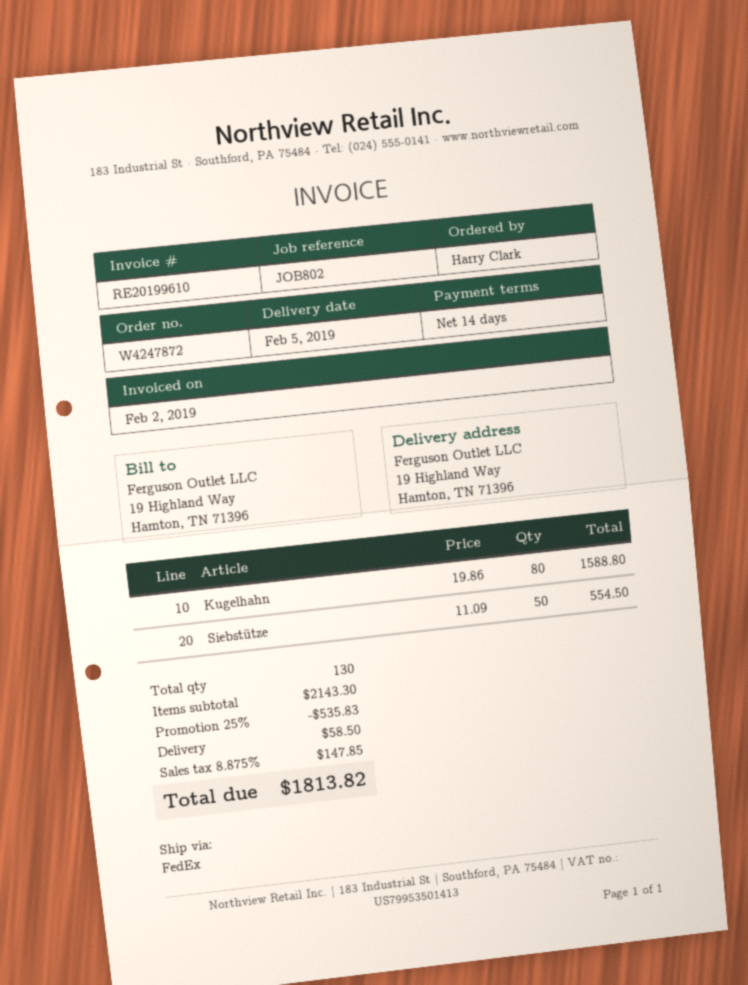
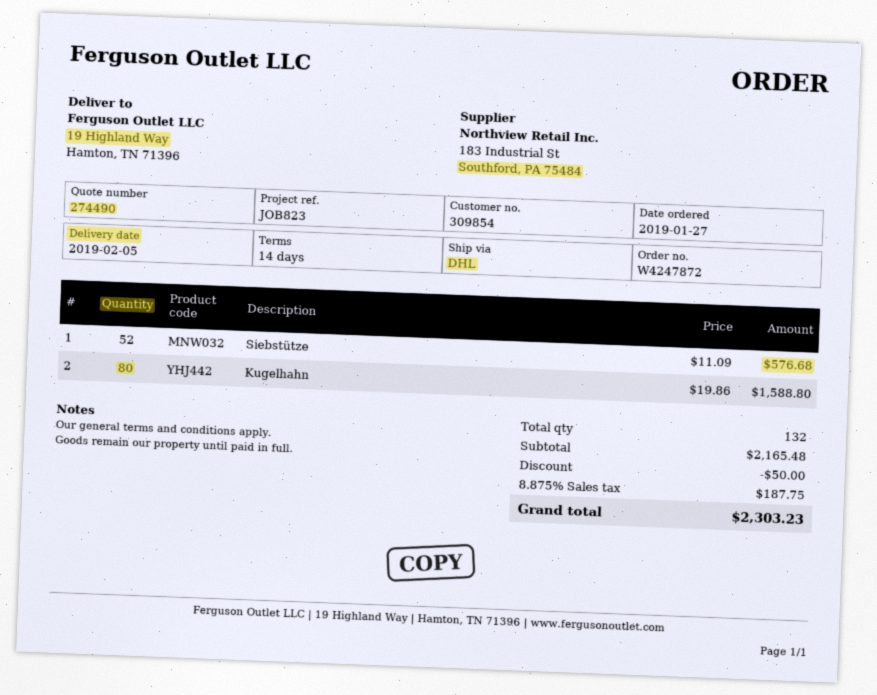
reference: JOB802 -> JOB823
shipping method: FedEx -> DHL
Siebstütze: 50 x 11.09 = 554.50 -> 52 x 11.09 = 576.68
total quantity: 130 -> 132
subtotal: 2143.30 -> 2165.48
discount: 535.83 -> 50.00
shipping: 58.50 -> none
tax: 8.875% = 147.85 -> 8.875% = 187.75
total: 1813.82 -> 2303.23

